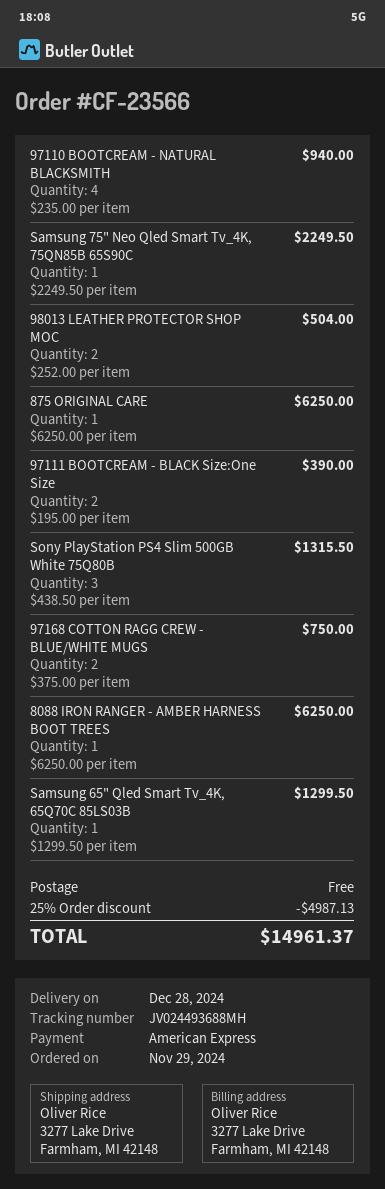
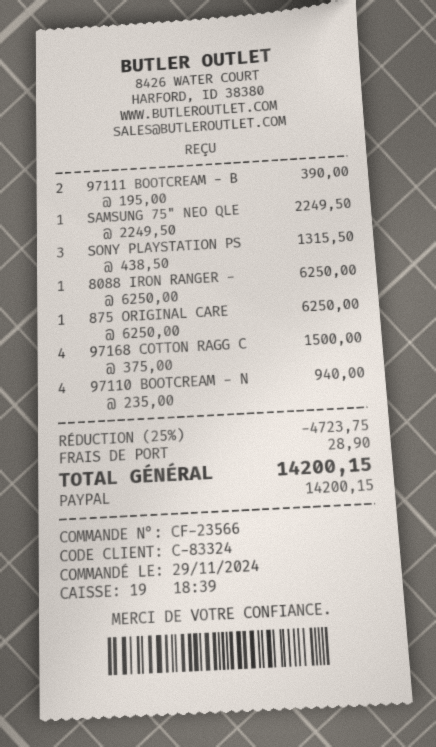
payment method: American Express -> PayPal
98013 LEATHER PROTECTOR SHOP MOC: 2 x 252.00 = 504.00 -> none
97168 COTTON RAGG CREW - BLUE/WHITE MUGS: 2 x 375.00 = 750.00 -> 4 x 375.00 = 1500.00
Samsung 65" Qled Smart Tv_4K, 65Q70C 85LS03B: 1 x 1299.50 = 1299.50 -> none
discount: 25% = 4987.13 -> 25% = 4723.75
shipping: 0.00 -> 28.90
total: 14961.37 -> 14200.15

